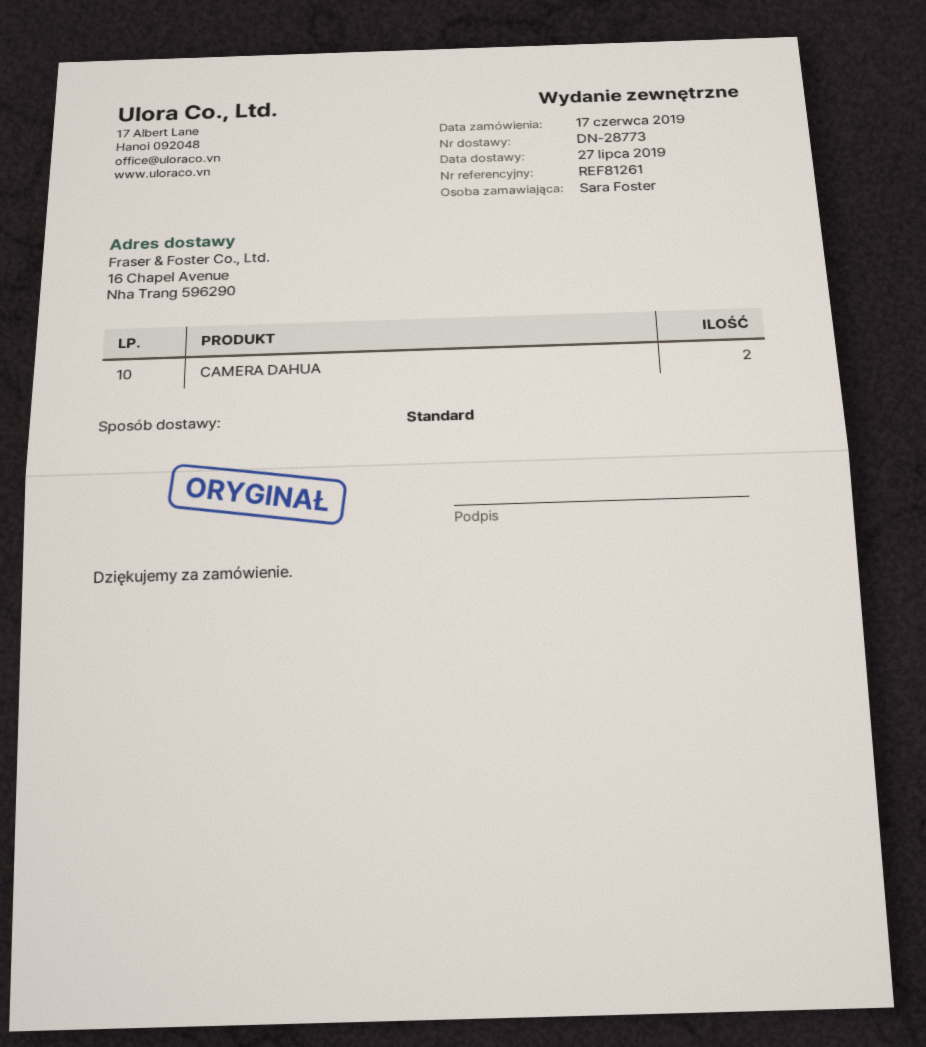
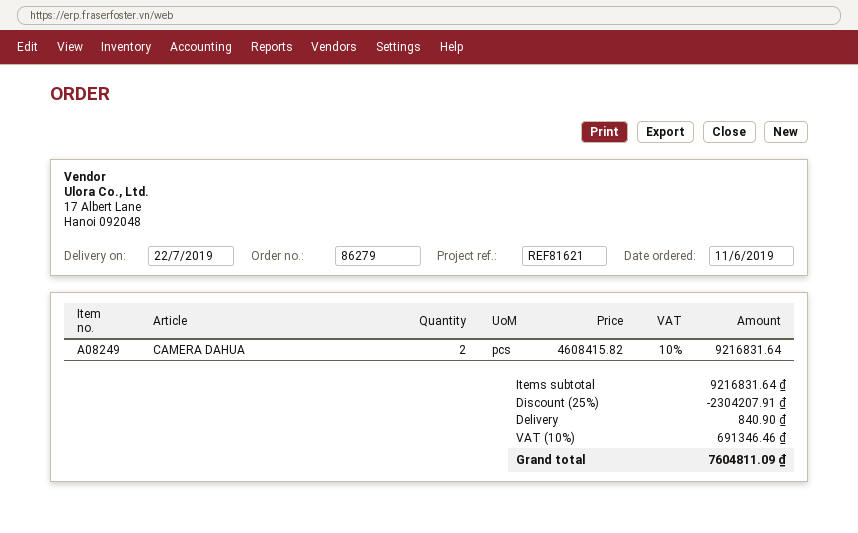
order date: 2019-06-17 -> 2019-06-11
delivery date: 2019-07-27 -> 2019-07-22
reference: REF81261 -> REF81621

